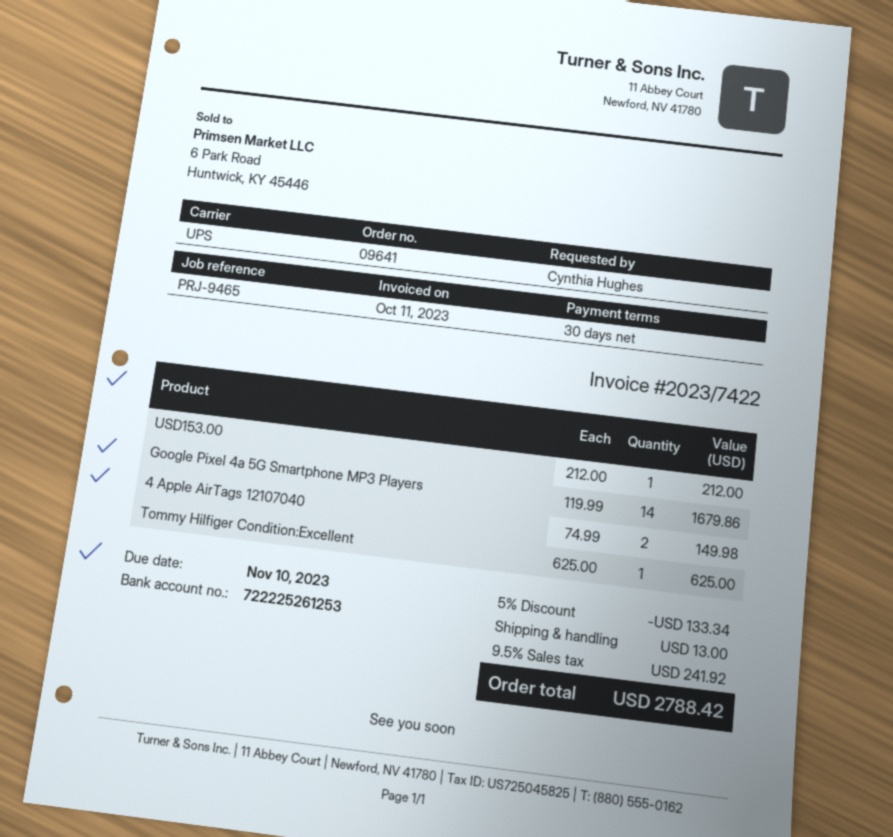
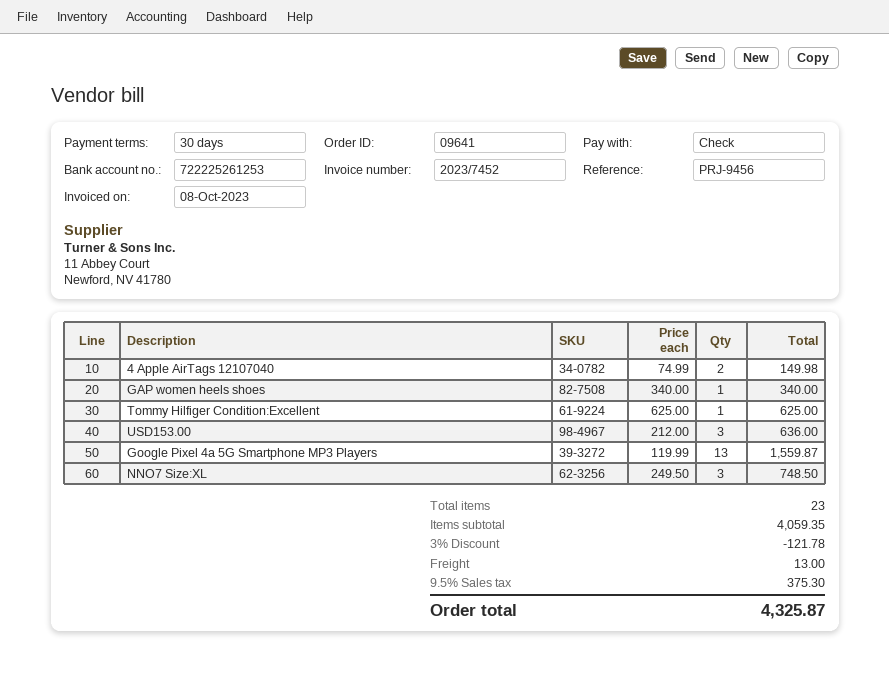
invoice number: 2023/7422 -> 2023/7452
invoice date: 2023-10-11 -> 2023-10-08
reference: PRJ-9465 -> PRJ-9456
USD153.00: 1 x 212.00 = 212.00 -> 3 x 212.00 = 636.00
Google Pixel 4a 5G Smartphone MP3 Players: 14 x 119.99 = 1679.86 -> 13 x 119.99 = 1559.87
GAP women heels shoes: none -> 1 x 340.00 = 340.00
NNO7 Size:XL: none -> 3 x 249.50 = 748.50
discount: 5% = 133.34 -> 3% = 121.78
tax: 9.5% = 241.92 -> 9.5% = 375.30
total: 2788.42 -> 4325.87

